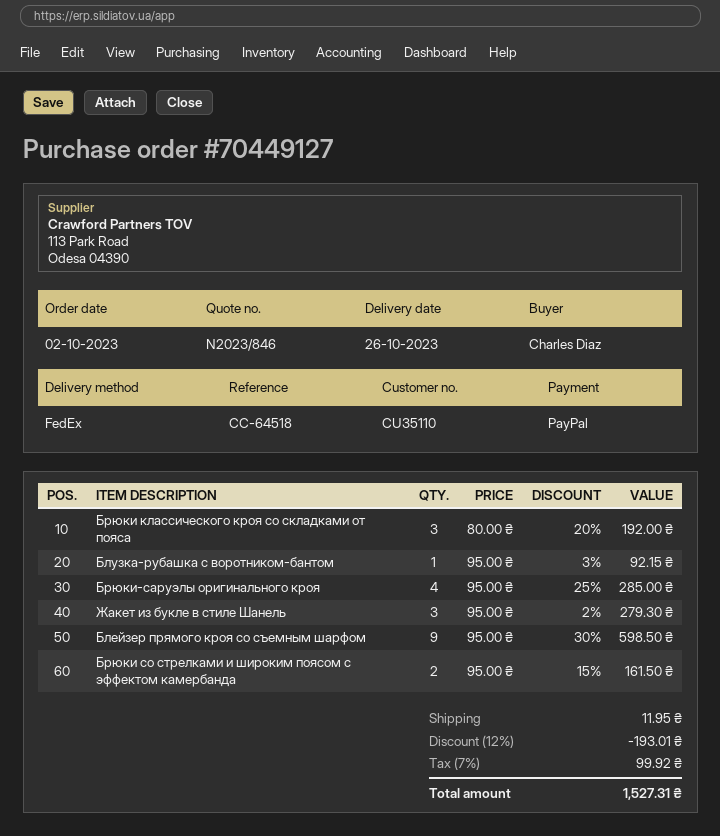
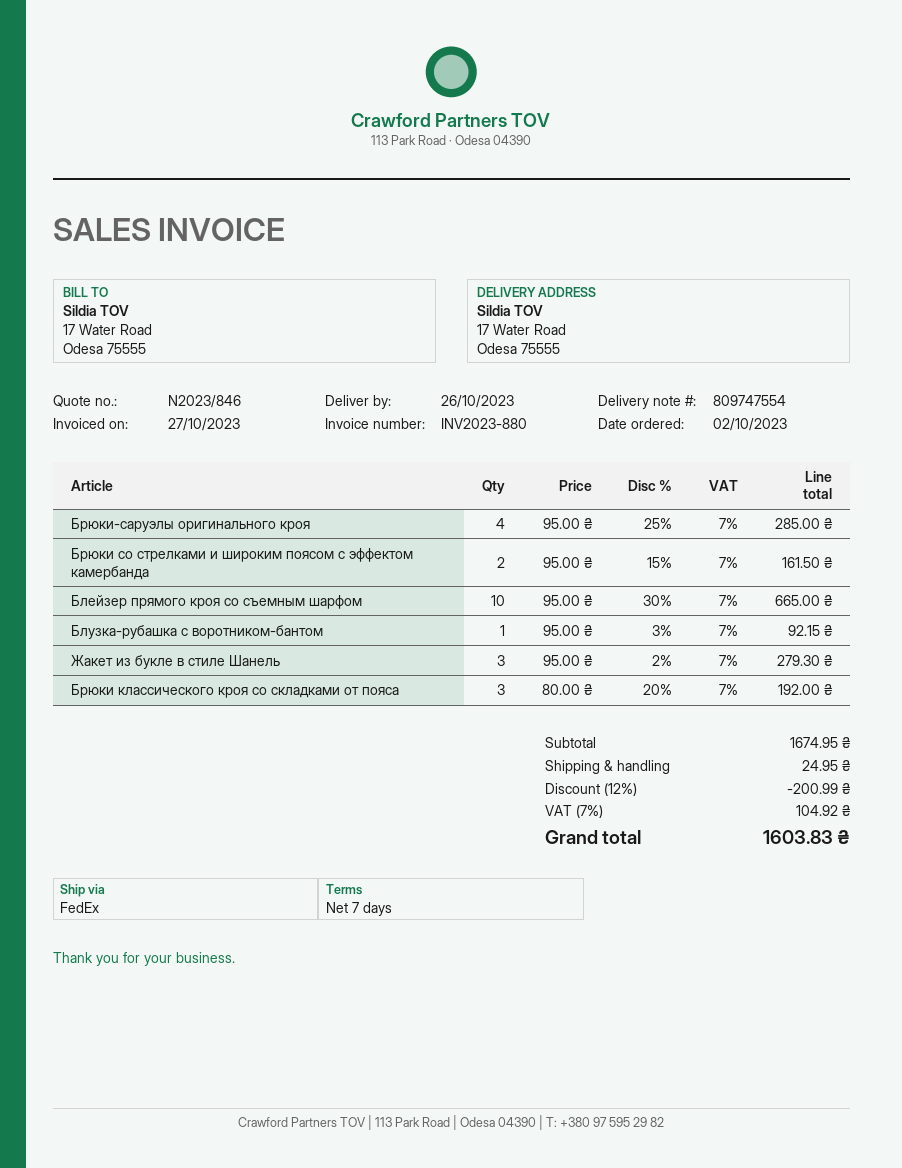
Блейзер прямого кроя со съемным шарфом: 9 x 95.00 - 30% = 598.50 -> 10 x 95.00 - 30% = 665.00
discount: 12% = 193.01 -> 12% = 200.99
shipping: 11.95 -> 24.95
tax: 7% = 99.92 -> 7% = 104.92
total: 1527.31 -> 1603.83

